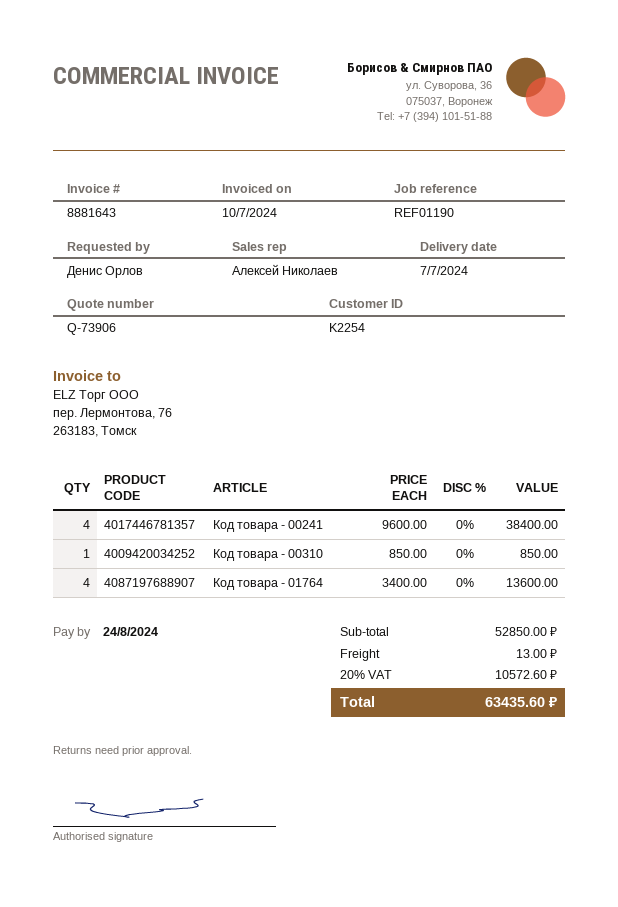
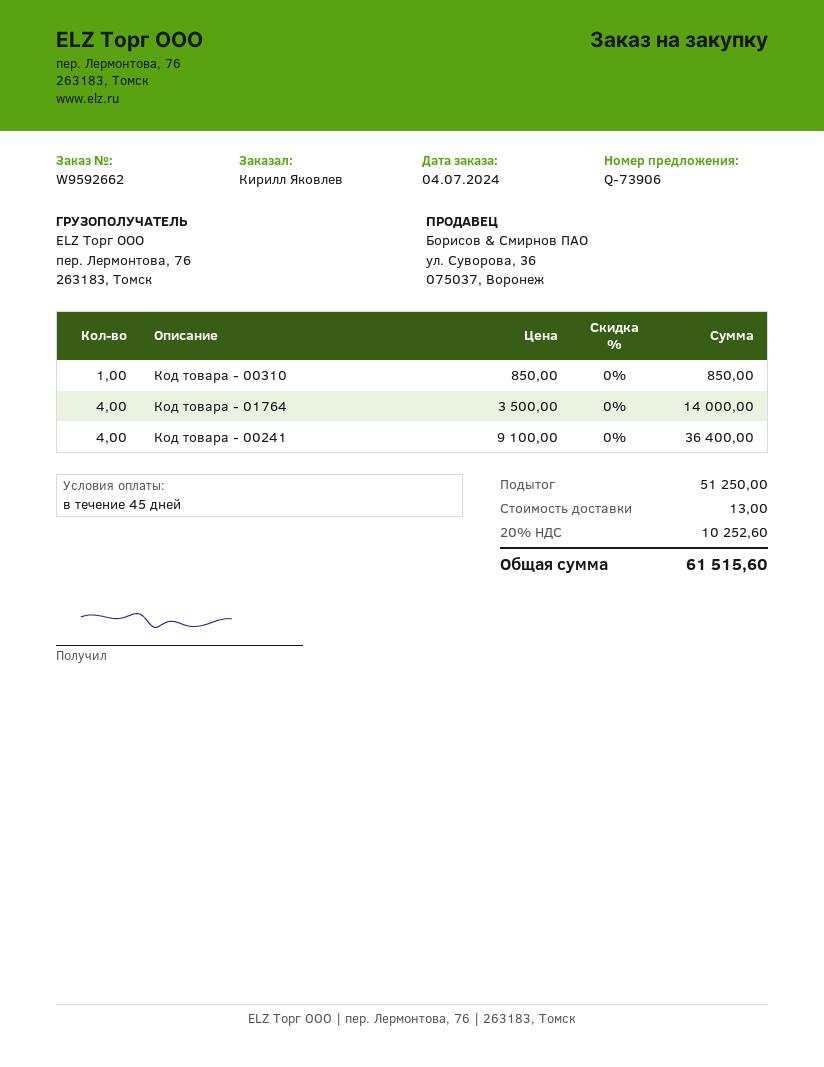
ordered by: Денис Орлов -> Кирилл Яковлев
Код товара - 00241: 4 x 9600.00 = 38400.00 -> 4 x 9100.00 = 36400.00
Код товара - 01764: 4 x 3400.00 = 13600.00 -> 4 x 3500.00 = 14000.00
subtotal: 52850.00 -> 51250.00
tax: 20% = 10572.60 -> 20% = 10252.60
total: 63435.60 -> 61515.60

